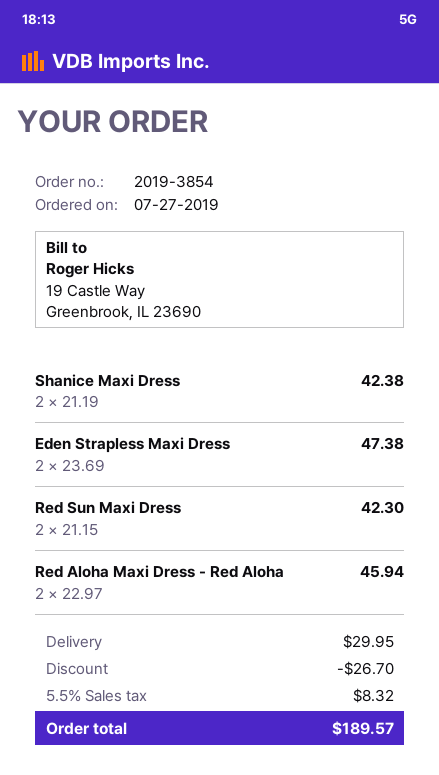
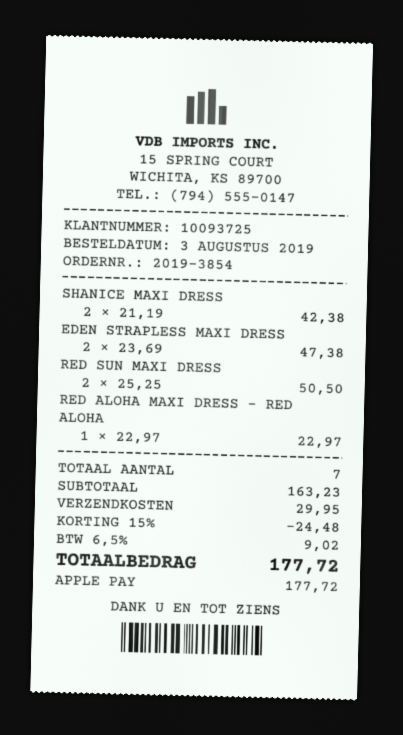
order date: 2019-07-27 -> 2019-08-03
Red Sun Maxi Dress: 2 x 21.15 = 42.30 -> 2 x 25.25 = 50.50
Red Aloha Maxi Dress - Red Aloha: 2 x 22.97 = 45.94 -> 1 x 22.97 = 22.97
discount: 26.70 -> 24.48
tax: 5.5% = 8.32 -> 6.5% = 9.02
total: 189.57 -> 177.72

